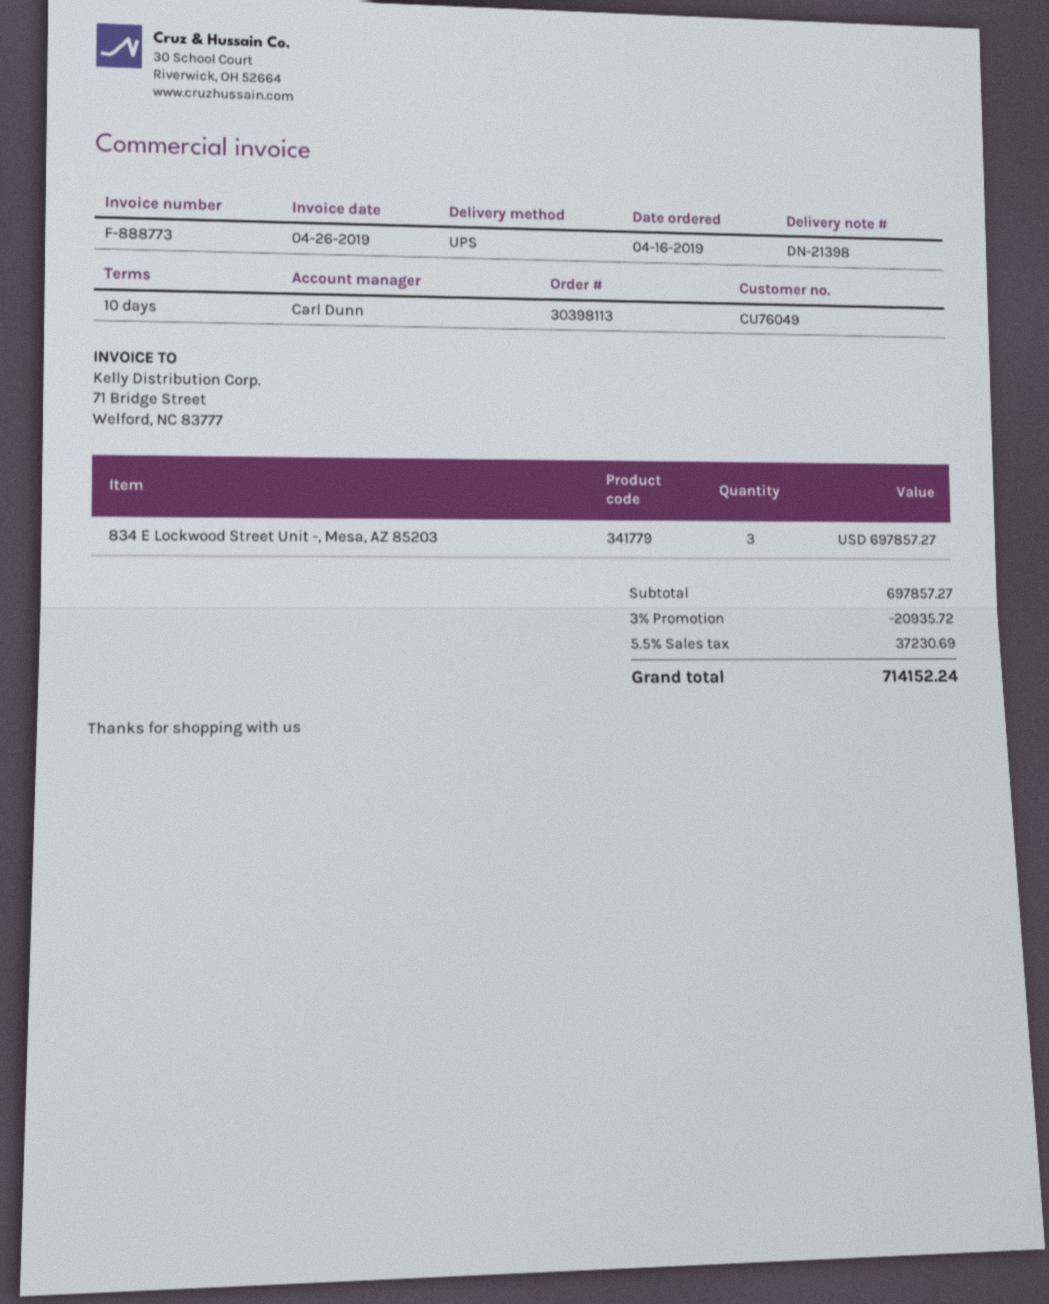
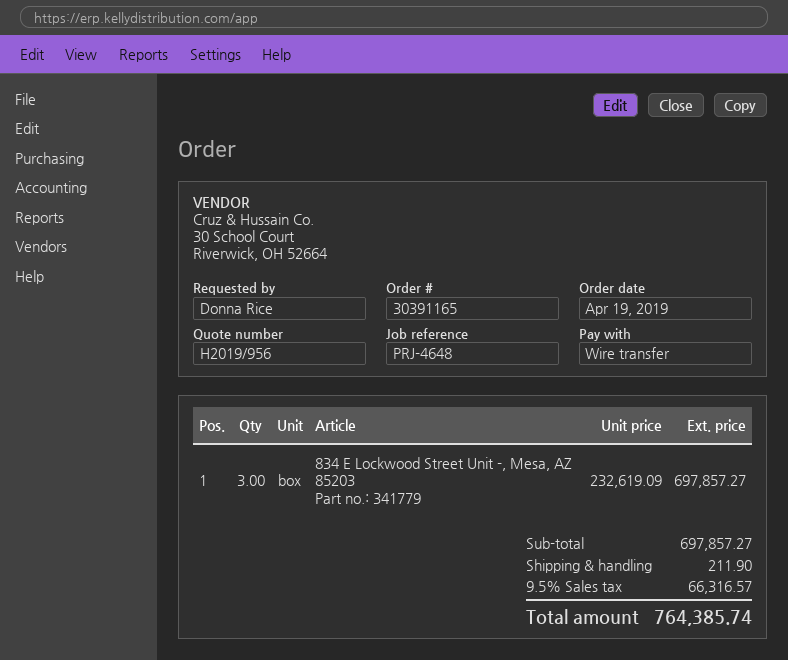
order number: 30398113 -> 30391165
order date: 2019-04-16 -> 2019-04-19
discount: 3% = 20935.72 -> none
shipping: none -> 211.90
tax: 5.5% = 37230.69 -> 9.5% = 66316.57
total: 714152.24 -> 764385.74

